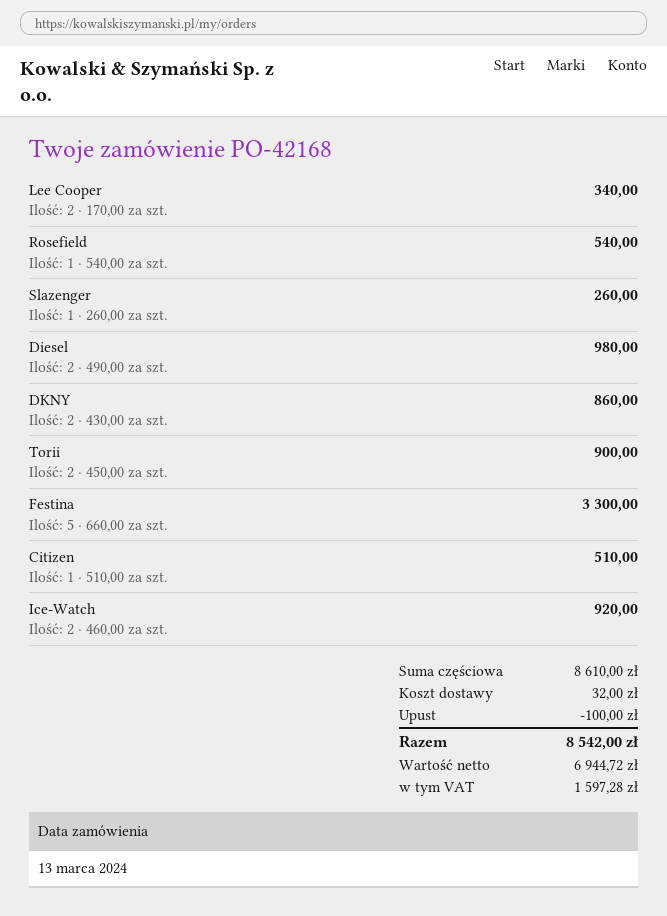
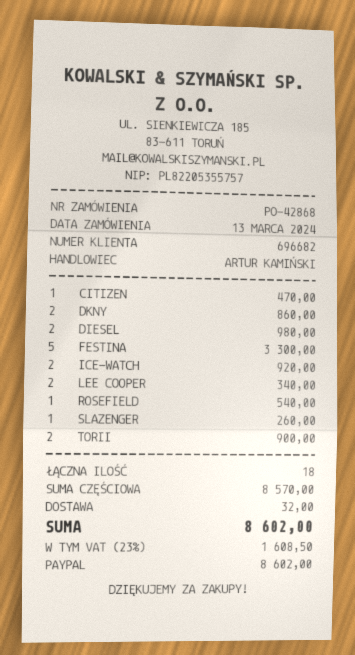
order number: PO-42168 -> PO-42868
Citizen: 1 for 510.00 -> 1 for 470.00
subtotal: 8610.00 -> 8570.00
discount: 100.00 -> none
tax: 1597.28 -> 1608.50
total: 8542.00 -> 8602.00

